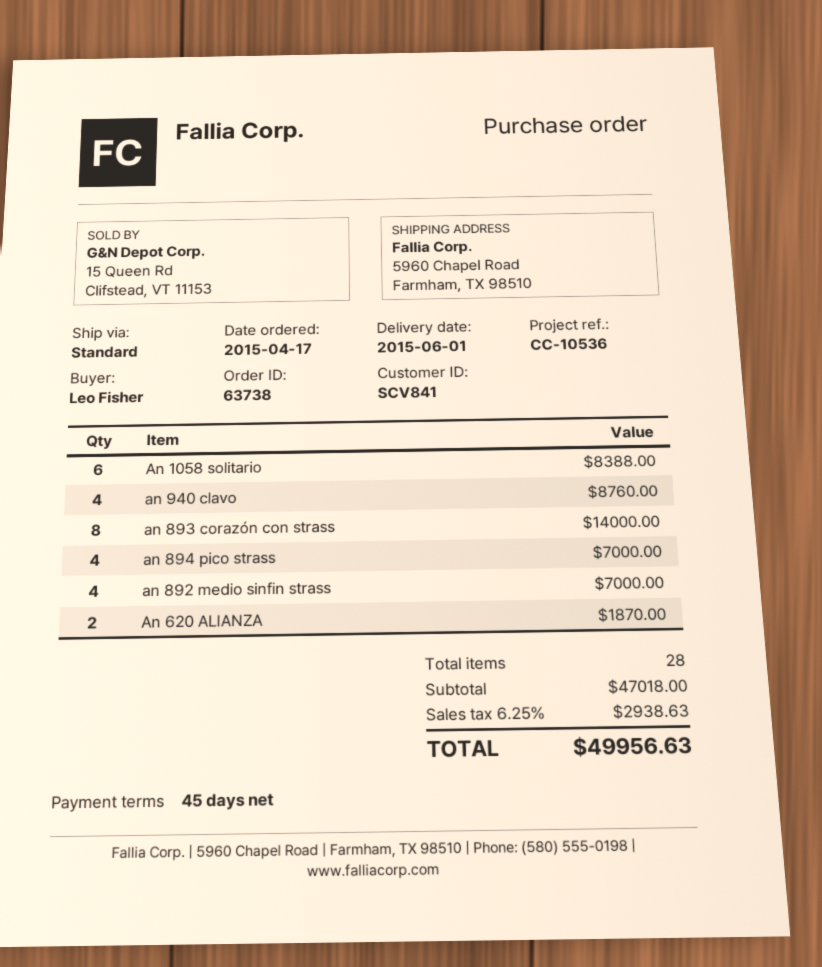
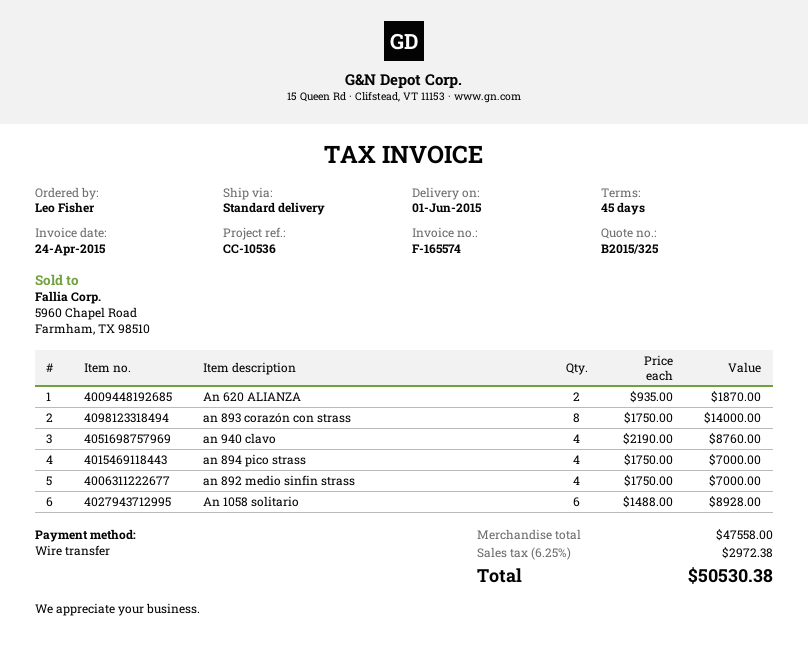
An 1058 solitario: 6 for 8388.00 -> 6 for 8928.00
subtotal: 47018.00 -> 47558.00
tax: 6.25% = 2938.63 -> 6.25% = 2972.38
total: 49956.63 -> 50530.38

